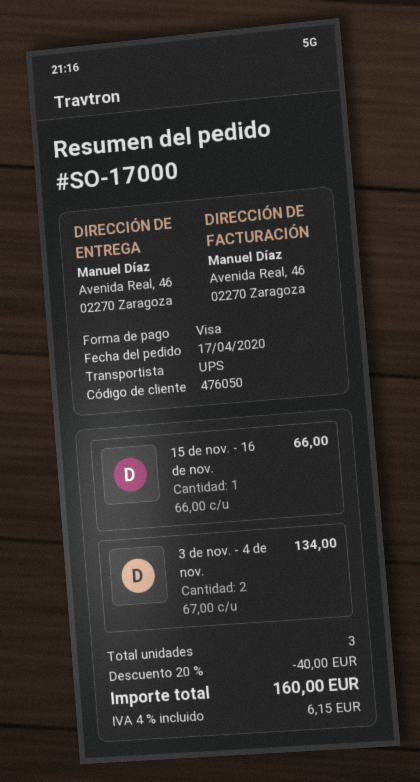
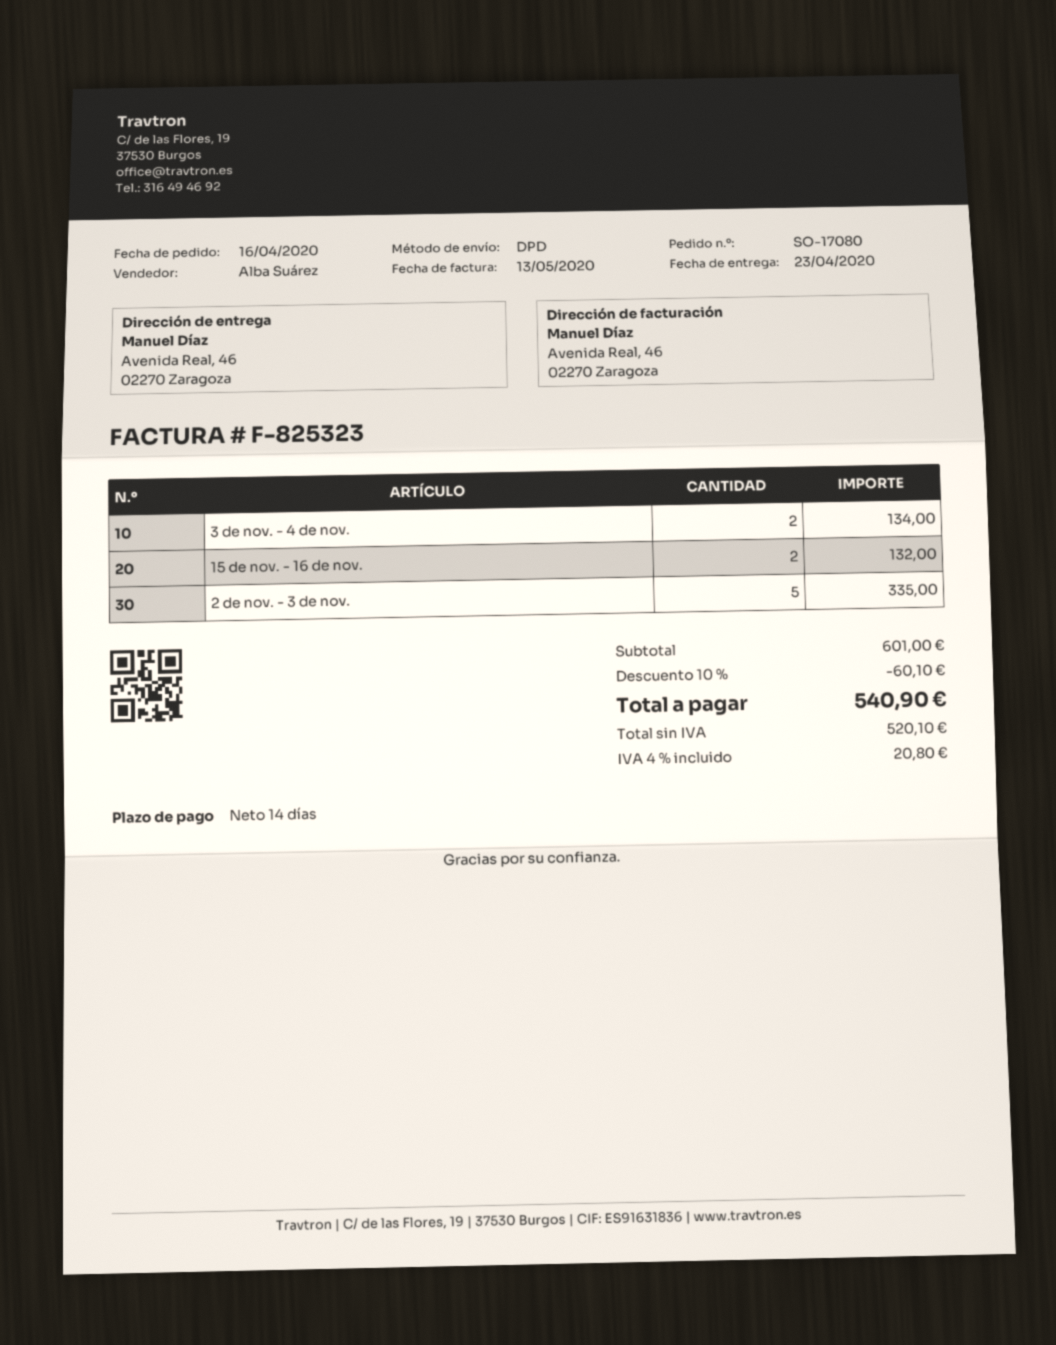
order number: SO-17000 -> SO-17080
order date: 2020-04-17 -> 2020-04-16
shipping method: UPS -> DPD
15 de nov. - 16 de nov.: 1 for 66.00 -> 2 for 132.00
2 de nov. - 3 de nov.: none -> 5 for 335.00
discount: 20% = 40.00 -> 10% = 60.10
tax: 4% = 6.15 -> 4% = 20.80
total: 160.00 -> 540.90

